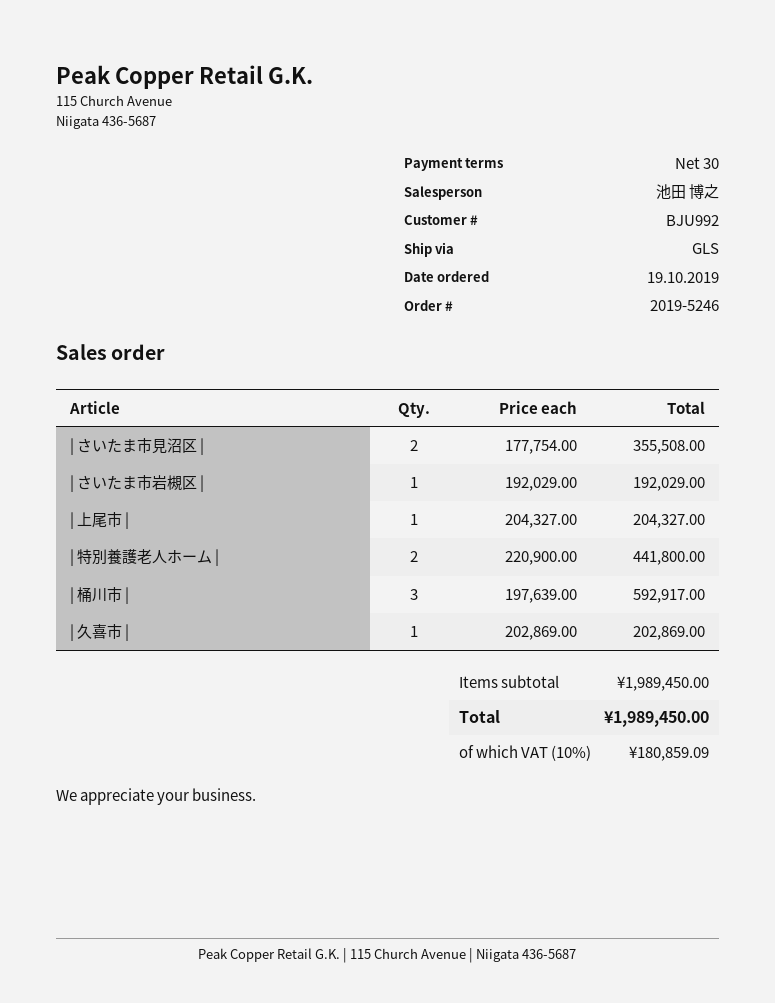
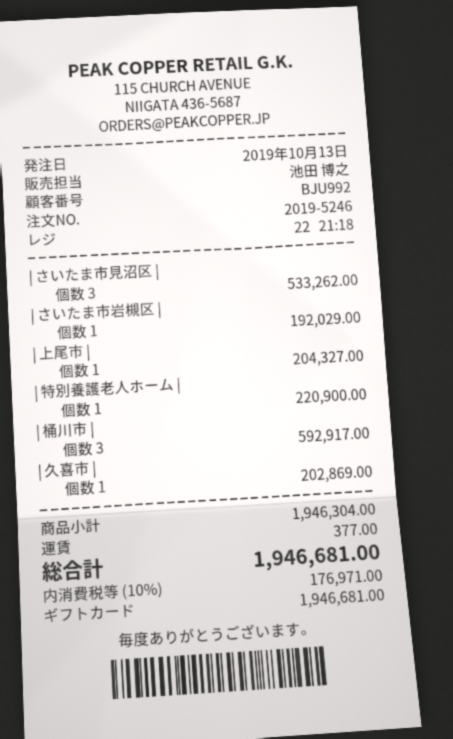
order date: 2019-10-19 -> 2019-10-13
| さいたま市見沼区 |: 2 for 355508.00 -> 3 for 533262.00
| 特別養護老人ホーム |: 2 for 441800.00 -> 1 for 220900.00
subtotal: 1989450.00 -> 1946304.00
shipping: none -> 377.00
tax: 10% = 180859.09 -> 10% = 176971.00
total: 1989450.00 -> 1946681.00

